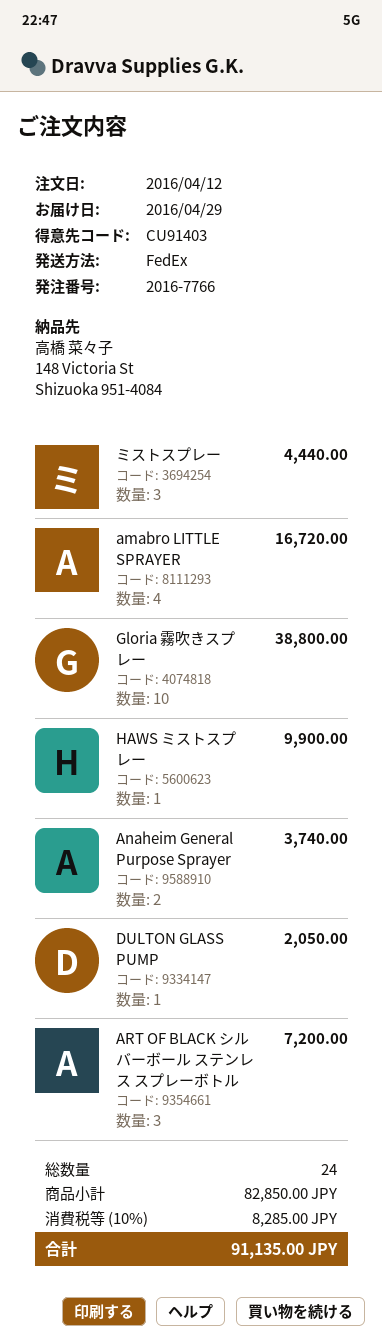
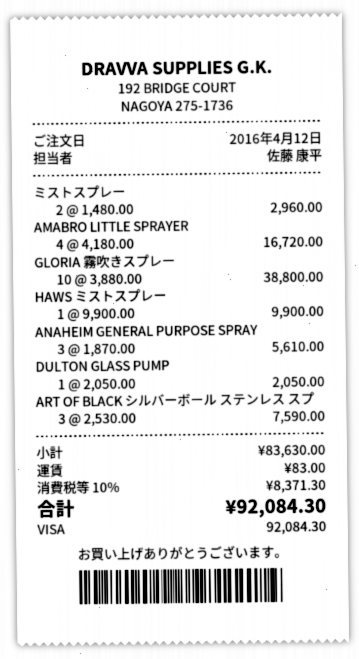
ミストスプレー: 3 for 4440.00 -> 2 for 2960.00
Anaheim General Purpose Sprayer: 2 for 3740.00 -> 3 for 5610.00
ART OF BLACK シルバーボール ステンレス スプレーボトル: 3 for 7200.00 -> 3 for 7590.00
subtotal: 82850.00 -> 83630.00
shipping: none -> 83.00
tax: 10% = 8285.00 -> 10% = 8371.30
total: 91135.00 -> 92084.30

